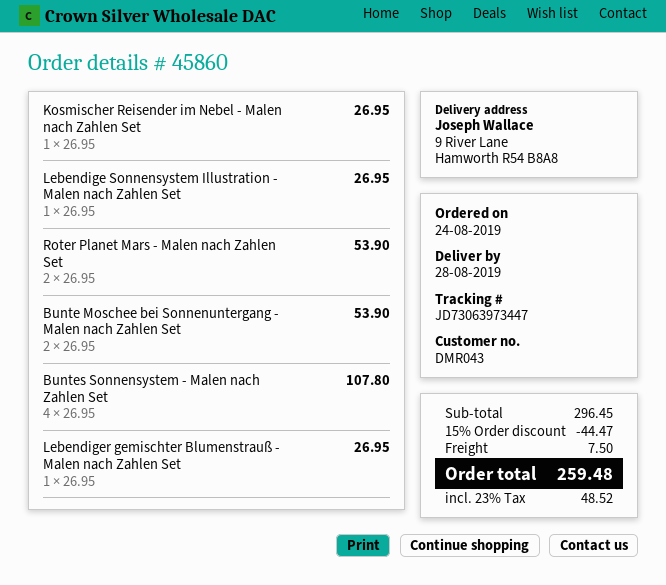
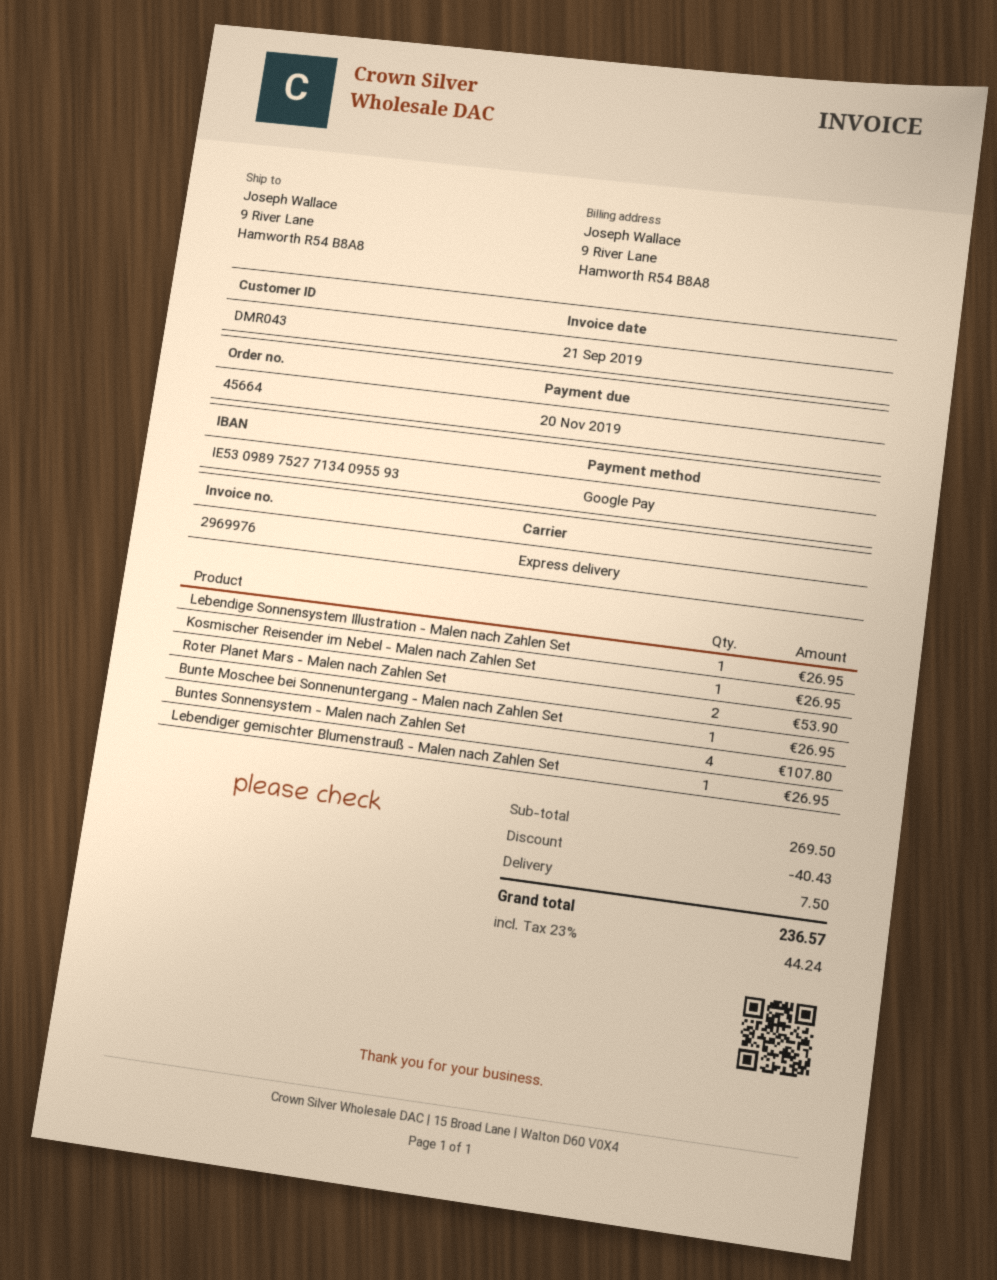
order number: 45860 -> 45664
Bunte Moschee bei Sonnenuntergang - Malen nach Zahlen Set: 2 for 53.90 -> 1 for 26.95
subtotal: 296.45 -> 269.50
discount: 44.47 -> 40.43
tax: 23% = 48.52 -> 23% = 44.24
total: 259.48 -> 236.57

